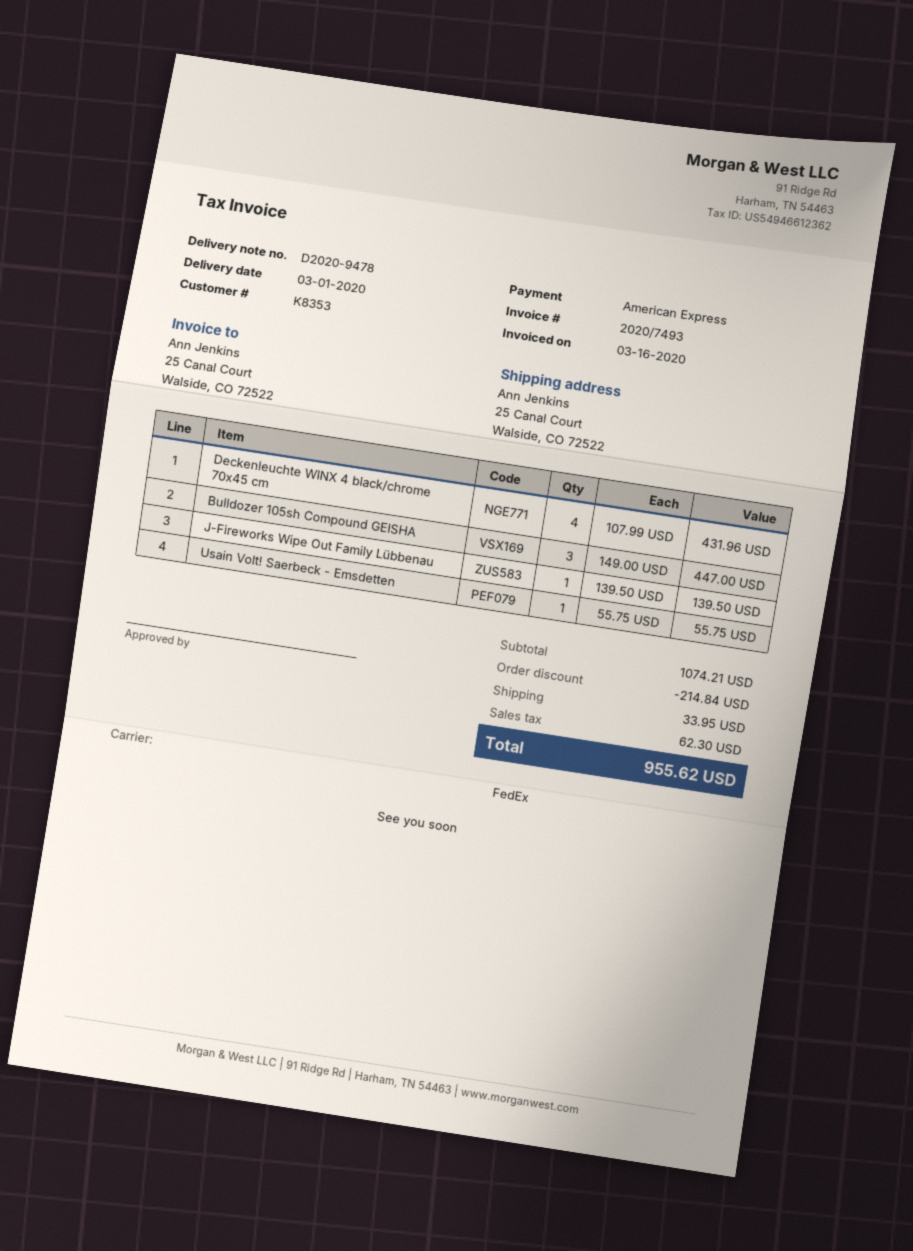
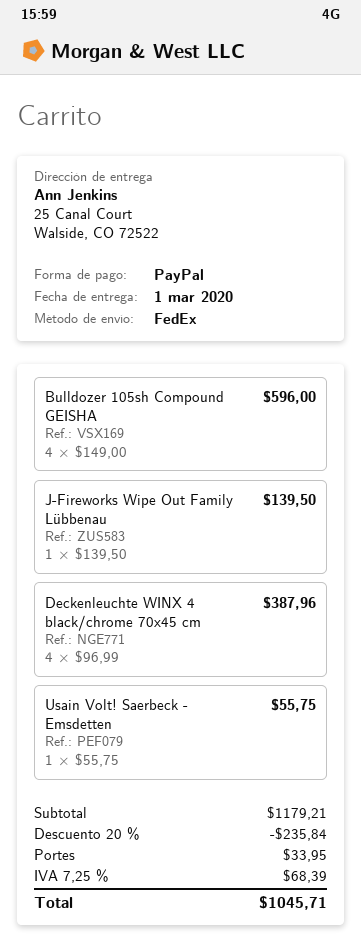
payment method: American Express -> PayPal
Deckenleuchte WINX 4 black/chrome 70x45 cm: 4 x 107.99 = 431.96 -> 4 x 96.99 = 387.96
Bulldozer 105sh Compound GEISHA: 3 x 149.00 = 447.00 -> 4 x 149.00 = 596.00
subtotal: 1074.21 -> 1179.21
discount: 214.84 -> 235.84
tax: 62.30 -> 68.39
total: 955.62 -> 1045.71

